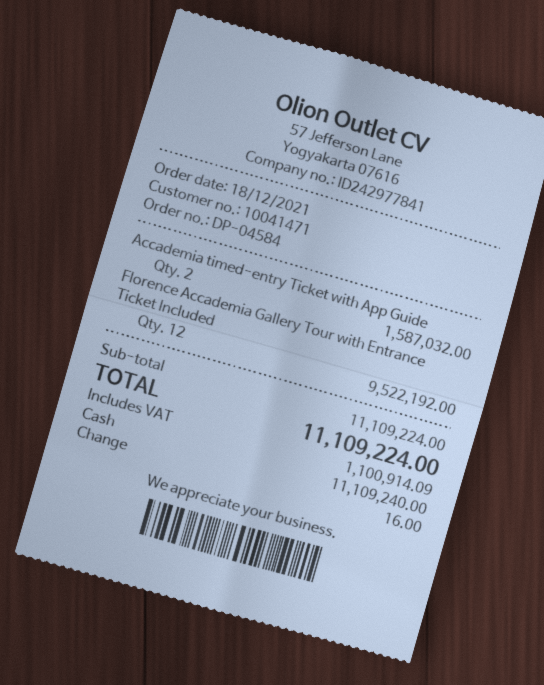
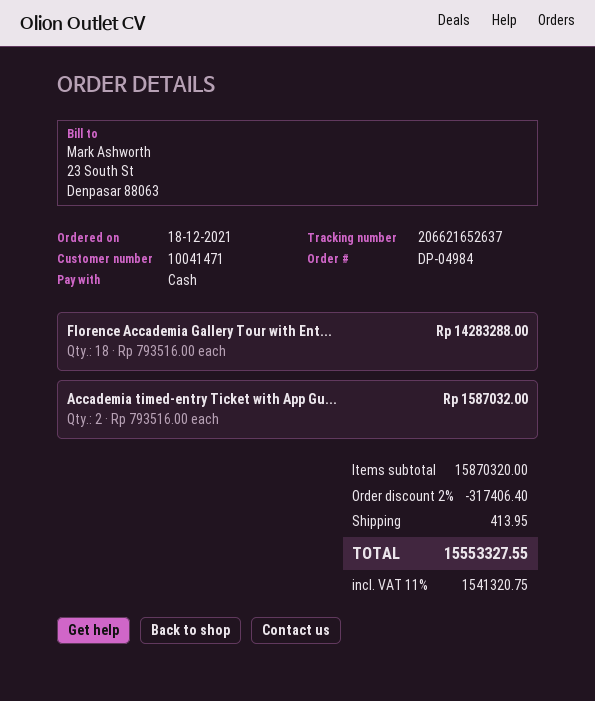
order number: DP-04584 -> DP-04984
Florence Accademia Gallery Tour with Entrance Ticket Included: 12 for 9522192.00 -> 18 for 14283288.00
subtotal: 11109224.00 -> 15870320.00
discount: none -> 2% = 317406.40
shipping: none -> 413.95
tax: 1100914.09 -> 1541320.75
total: 11109224.00 -> 15553327.55

